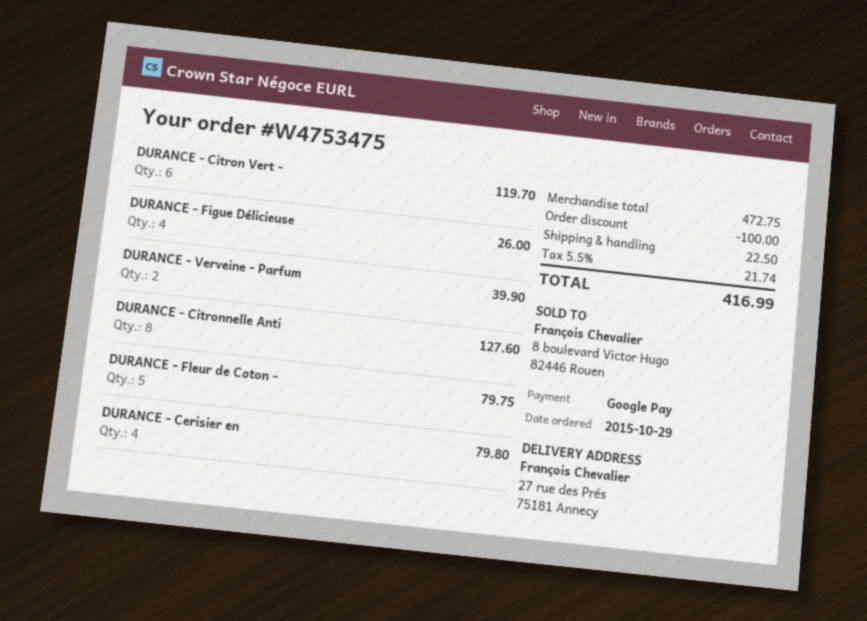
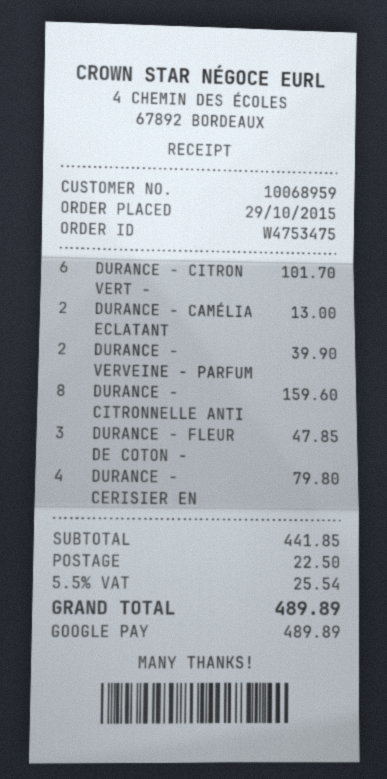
DURANCE - Citron Vert -: 6 for 119.70 -> 6 for 101.70
DURANCE - Figue Délicieuse: 4 for 26.00 -> none
DURANCE - Citronnelle Anti: 8 for 127.60 -> 8 for 159.60
DURANCE - Fleur de Coton -: 5 for 79.75 -> 3 for 47.85
DURANCE - CAMÉLIA ECLATANT: none -> 2 for 13.00
subtotal: 472.75 -> 441.85
discount: 100.00 -> none
tax: 5.5% = 21.74 -> 5.5% = 25.54
total: 416.99 -> 489.89

